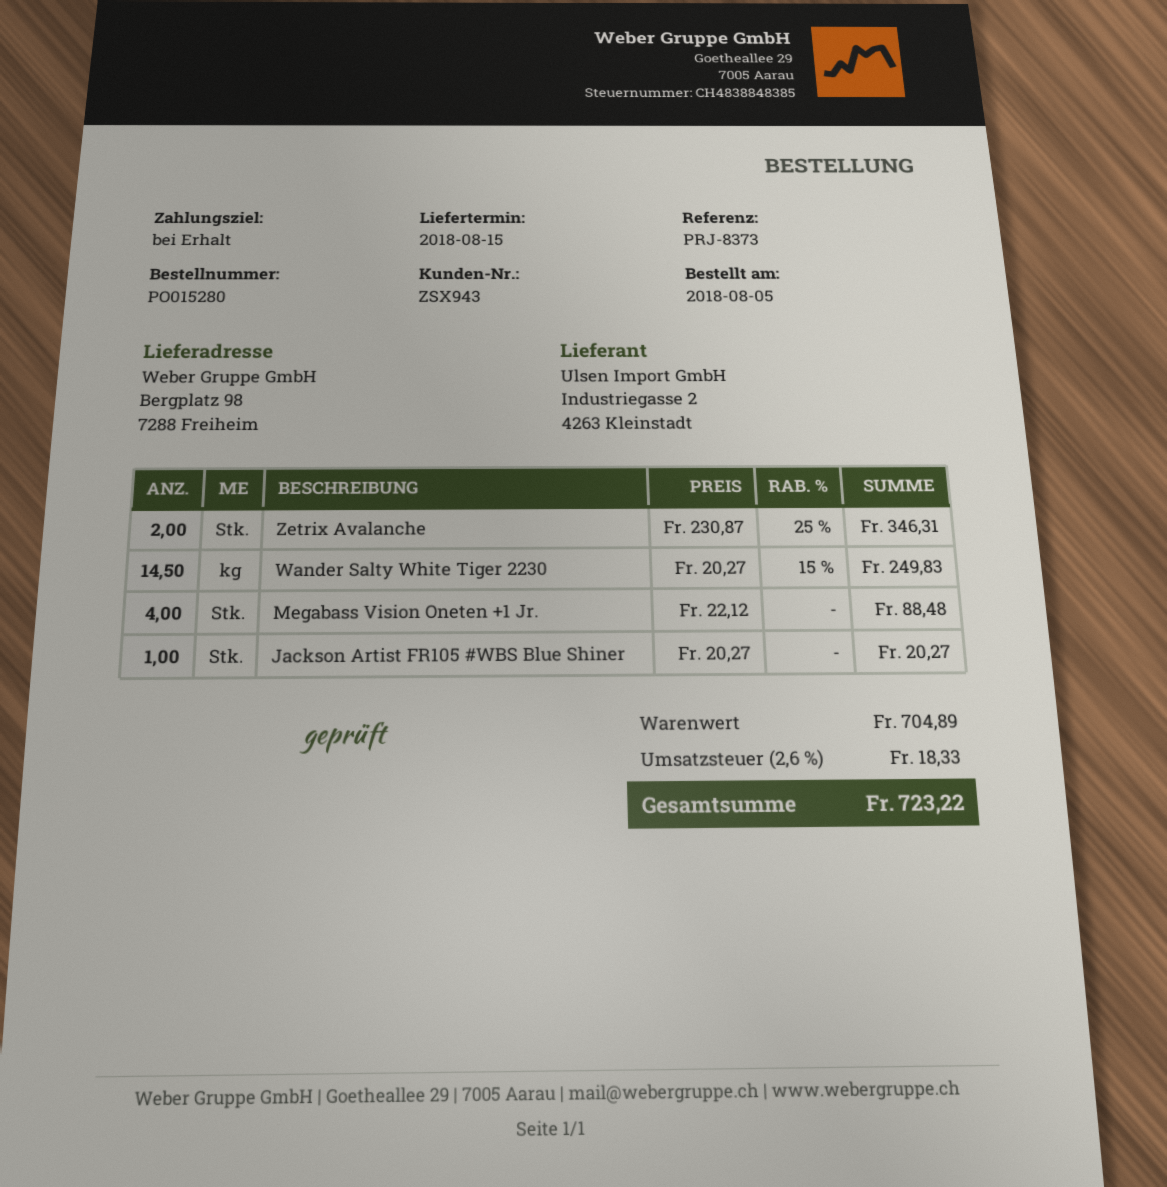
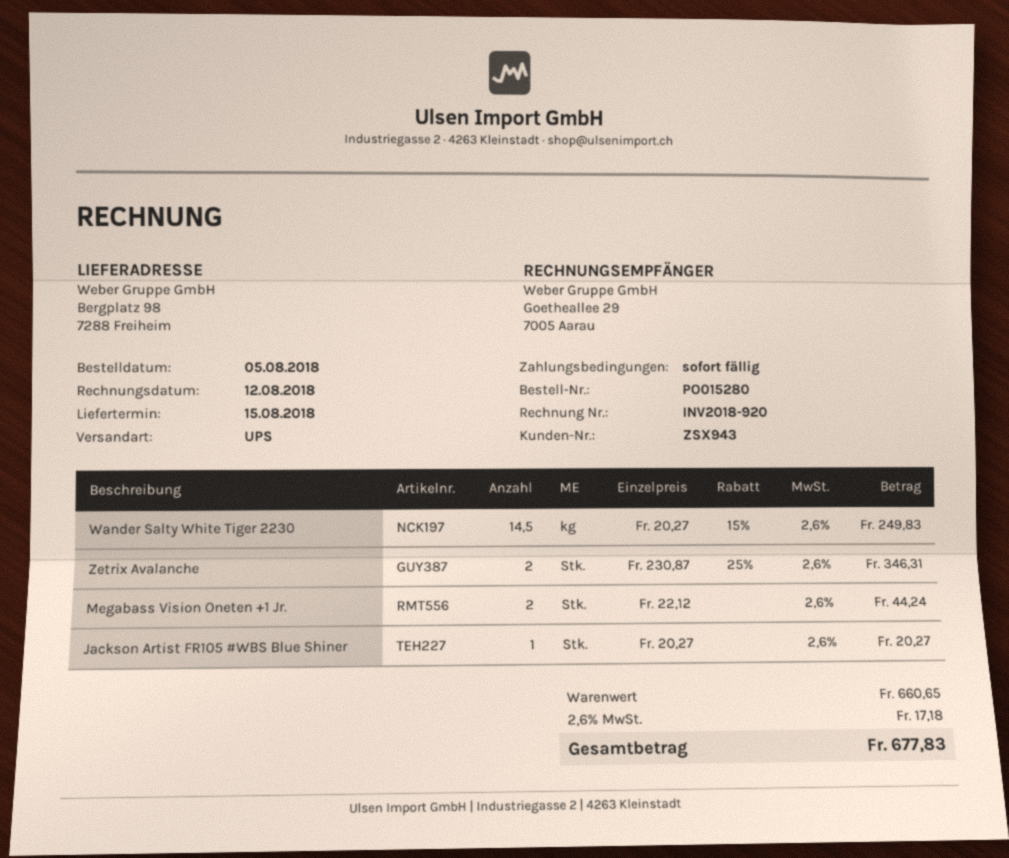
Megabass Vision Oneten +1 Jr.: 4 x 22.12 = 88.48 -> 2 x 22.12 = 44.24
subtotal: 704.89 -> 660.65
tax: 2.6% = 18.33 -> 2.6% = 17.18
total: 723.22 -> 677.83

